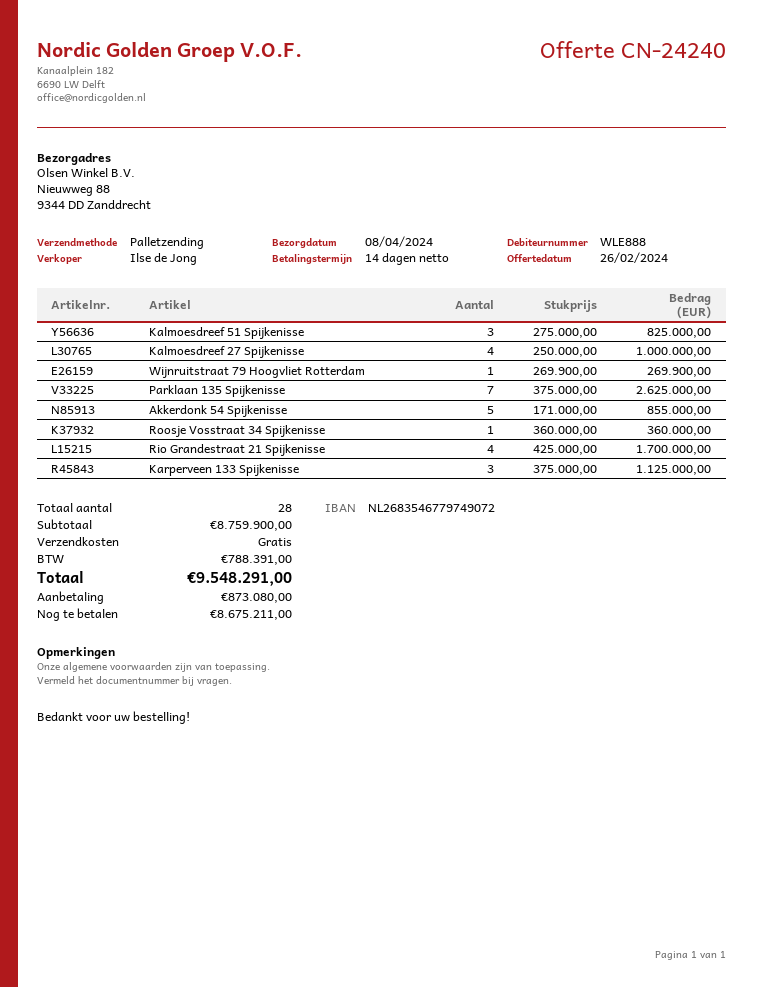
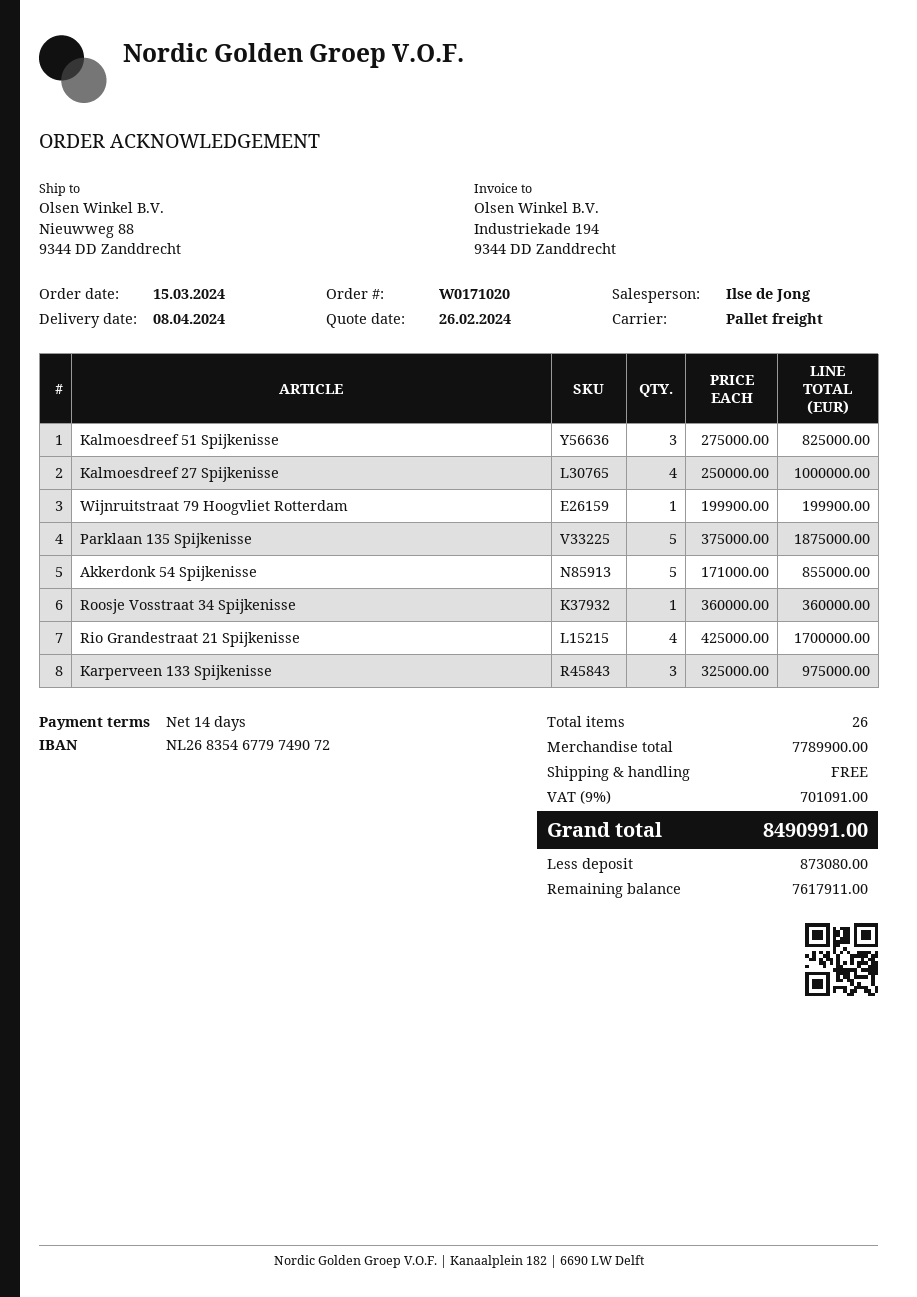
Wijnruitstraat 79 Hoogvliet Rotterdam: 1 x 269900.00 = 269900.00 -> 1 x 199900.00 = 199900.00
Parklaan 135 Spijkenisse: 7 x 375000.00 = 2625000.00 -> 5 x 375000.00 = 1875000.00
Karperveen 133 Spijkenisse: 3 x 375000.00 = 1125000.00 -> 3 x 325000.00 = 975000.00
total quantity: 28 -> 26
subtotal: 8759900.00 -> 7789900.00
tax: 788391.00 -> 701091.00
total: 9548291.00 -> 8490991.00
balance: 8675211.00 -> 7617911.00

